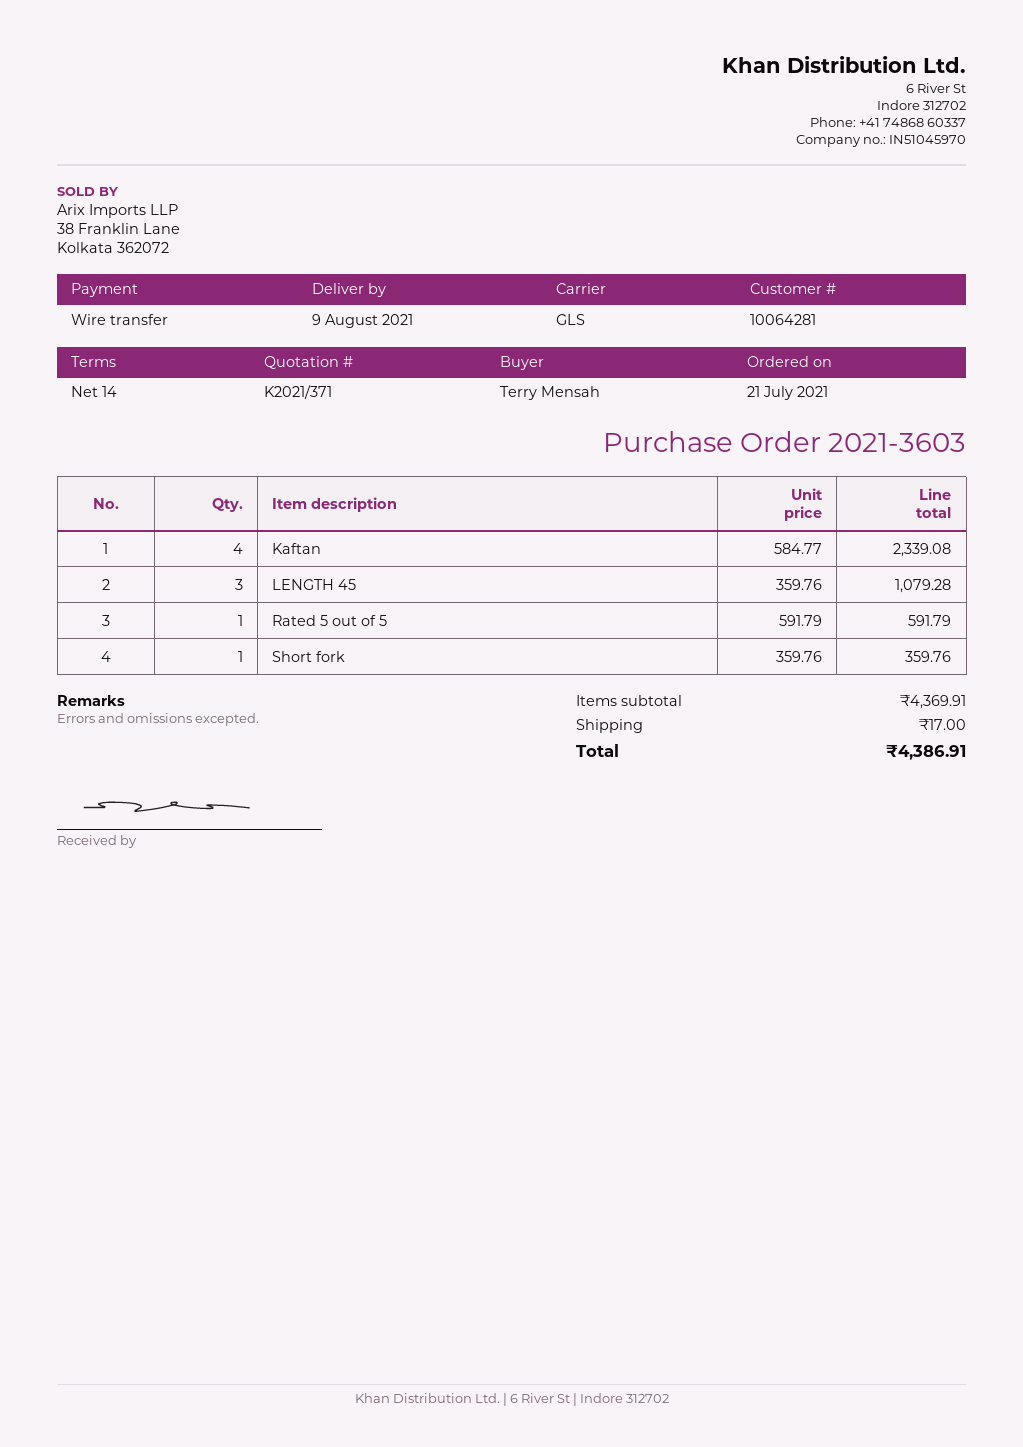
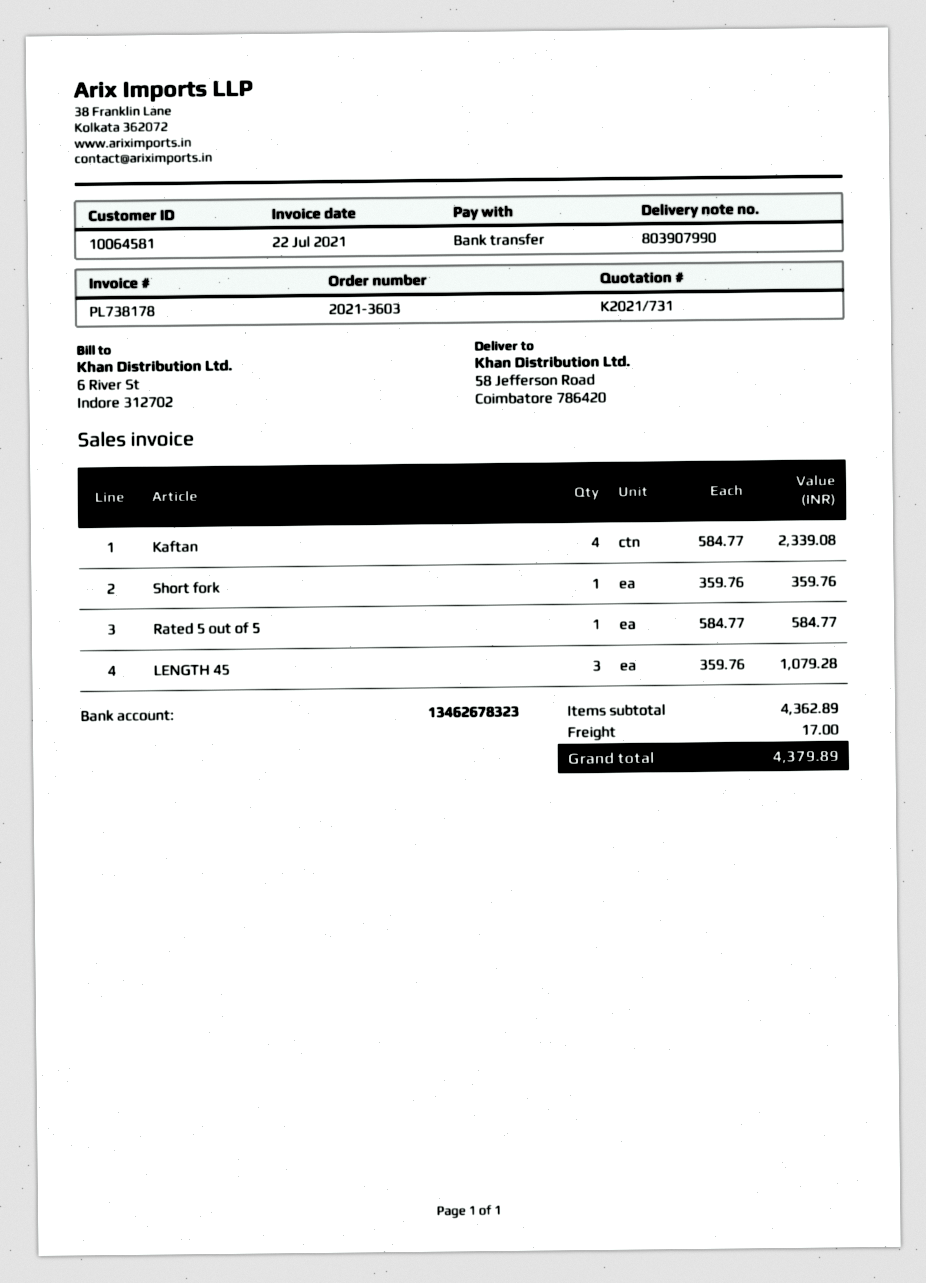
quote number: K2021/371 -> K2021/731
customer number: 10064281 -> 10064581
Rated 5 out of 5: 1 x 591.79 = 591.79 -> 1 x 584.77 = 584.77
subtotal: 4369.91 -> 4362.89
total: 4386.91 -> 4379.89

